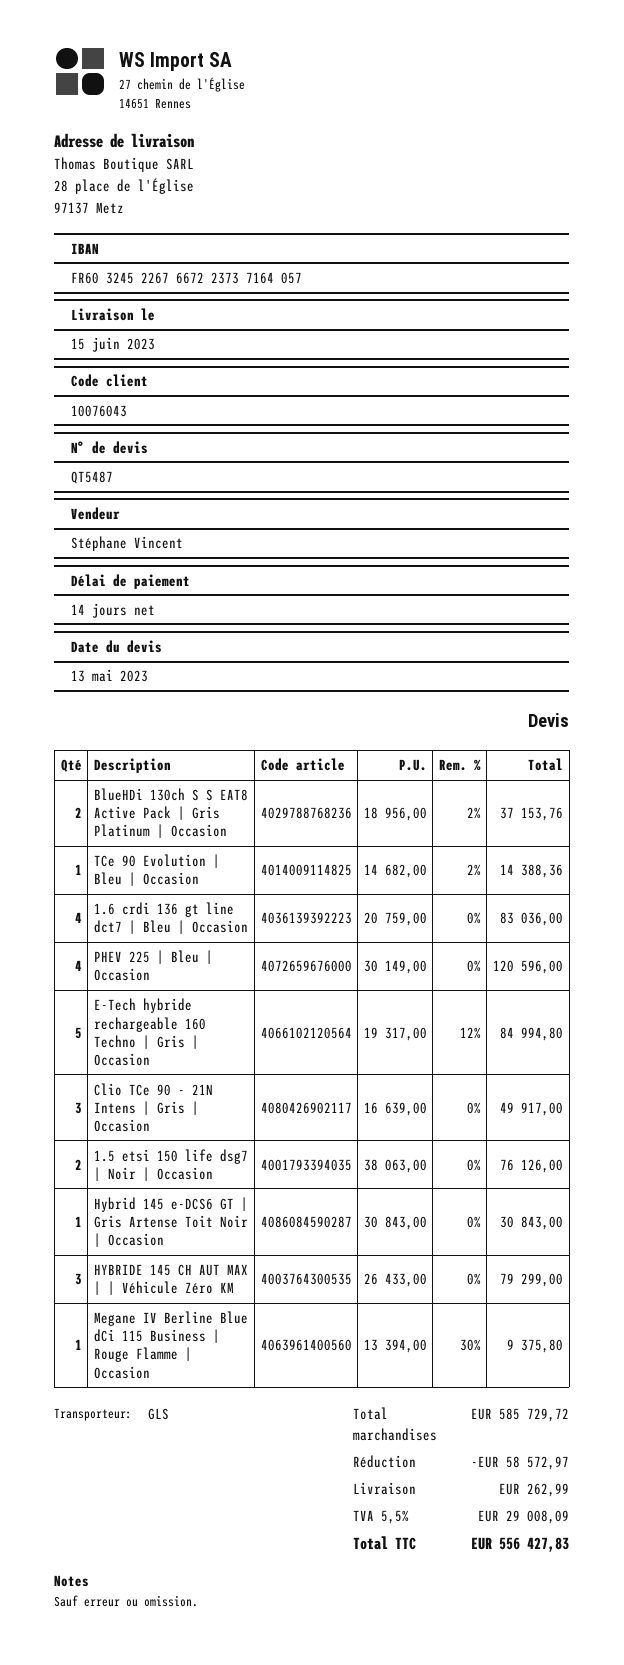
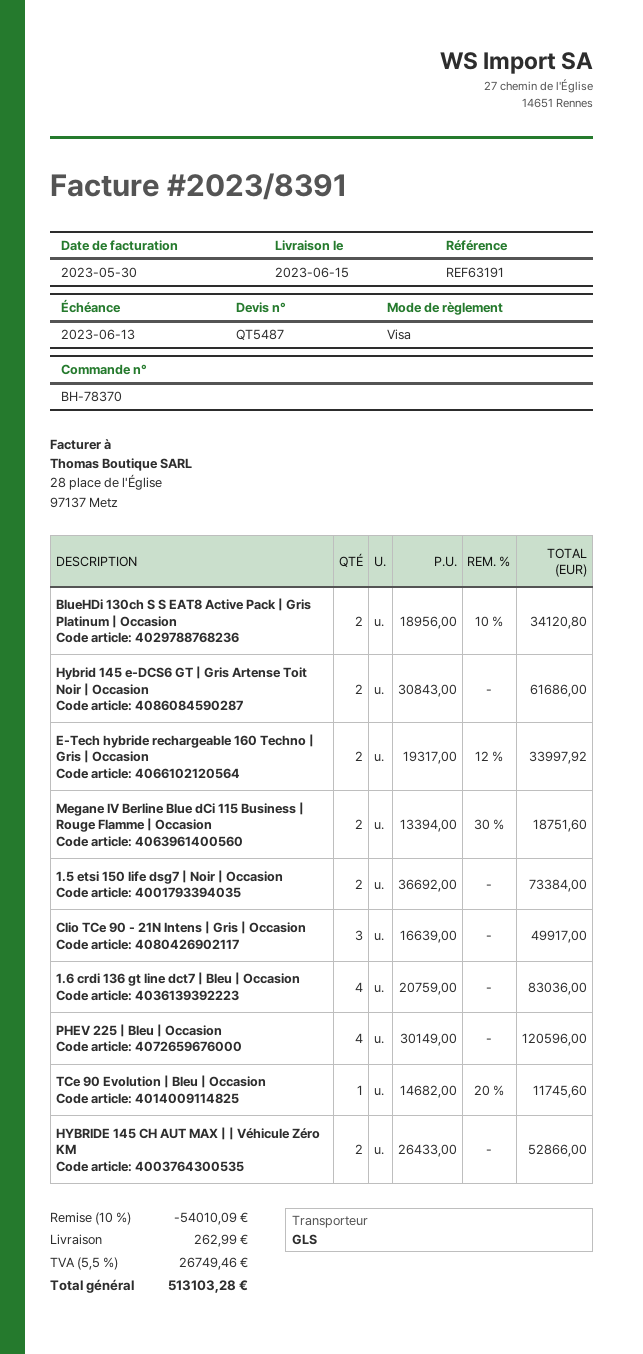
BlueHDi 130ch S S EAT8 Active Pack | Gris Platinum | Occasion: 2 x 18956.00 - 2% = 37153.76 -> 2 x 18956.00 - 10% = 34120.80
TCe 90 Evolution | Bleu | Occasion: 1 x 14682.00 - 2% = 14388.36 -> 1 x 14682.00 - 20% = 11745.60
E-Tech hybride rechargeable 160 Techno | Gris | Occasion: 5 x 19317.00 - 12% = 84994.80 -> 2 x 19317.00 - 12% = 33997.92
1.5 etsi 150 life dsg7 | Noir | Occasion: 2 x 38063.00 = 76126.00 -> 2 x 36692.00 = 73384.00
Hybrid 145 e-DCS6 GT | Gris Artense Toit Noir | Occasion: 1 x 30843.00 = 30843.00 -> 2 x 30843.00 = 61686.00
HYBRIDE 145 CH AUT MAX | | Véhicule Zéro KM: 3 x 26433.00 = 79299.00 -> 2 x 26433.00 = 52866.00
Megane IV Berline Blue dCi 115 Business | Rouge Flamme | Occasion: 1 x 13394.00 - 30% = 9375.80 -> 2 x 13394.00 - 30% = 18751.60
discount: 58572.97 -> 54010.09
tax: 5.5% = 29008.09 -> 5.5% = 26749.46
total: 556427.83 -> 513103.28

